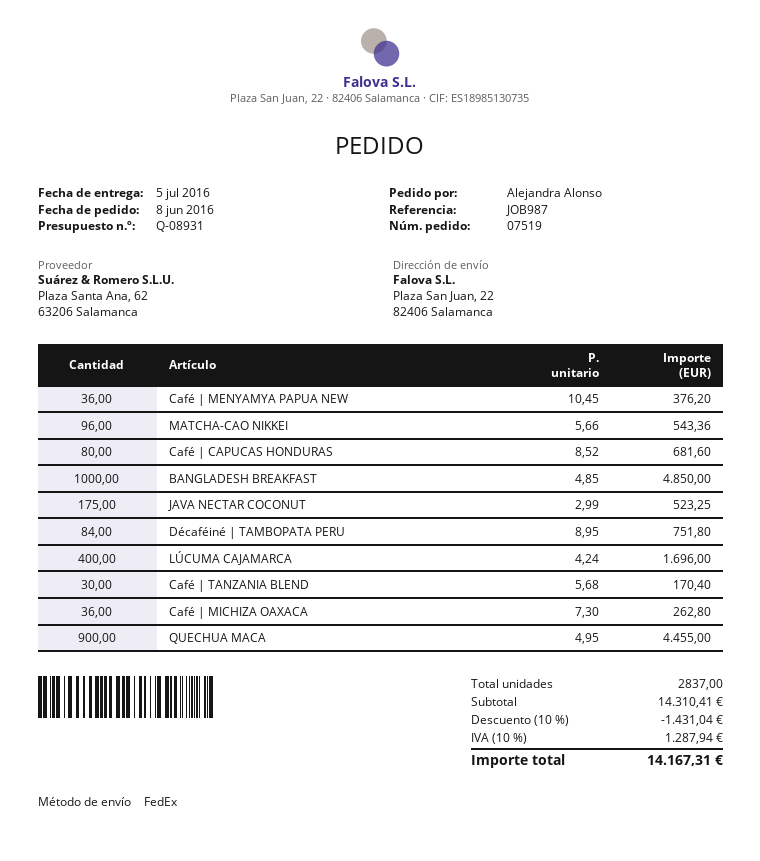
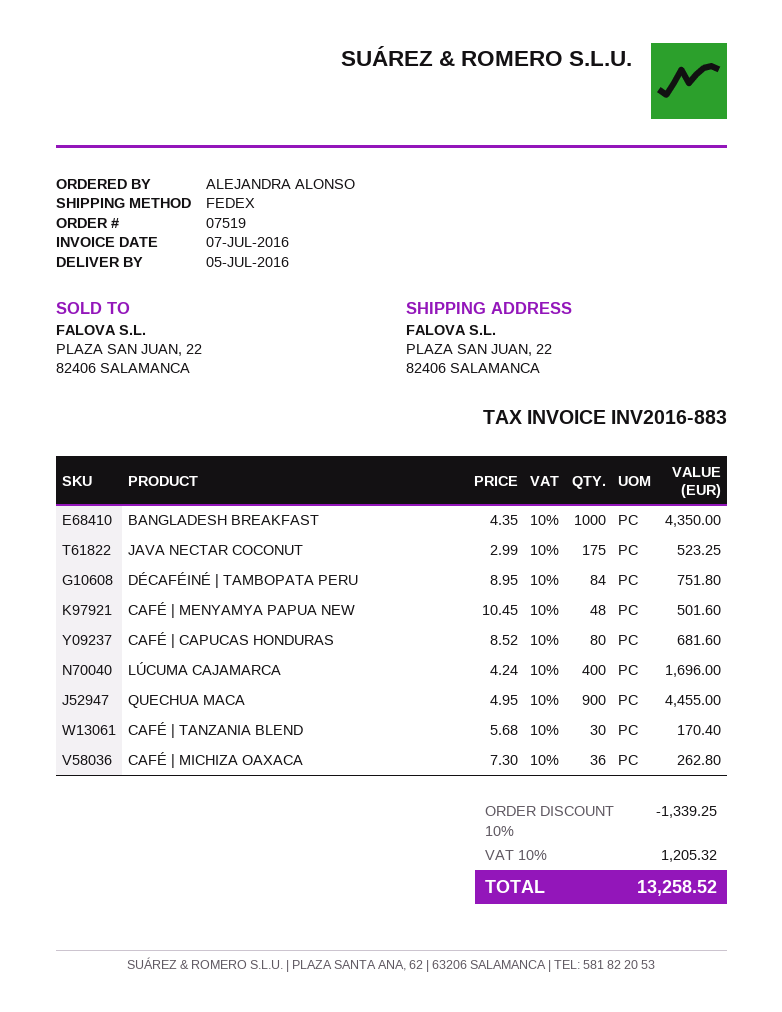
Café | MENYAMYA PAPUA NEW: 36 x 10.45 = 376.20 -> 48 x 10.45 = 501.60
MATCHA-CAO NIKKEI: 96 x 5.66 = 543.36 -> none
BANGLADESH BREAKFAST: 1000 x 4.85 = 4850.00 -> 1000 x 4.35 = 4350.00
discount: 10% = 1431.04 -> 10% = 1339.25
tax: 10% = 1287.94 -> 10% = 1205.32
total: 14167.31 -> 13258.52

